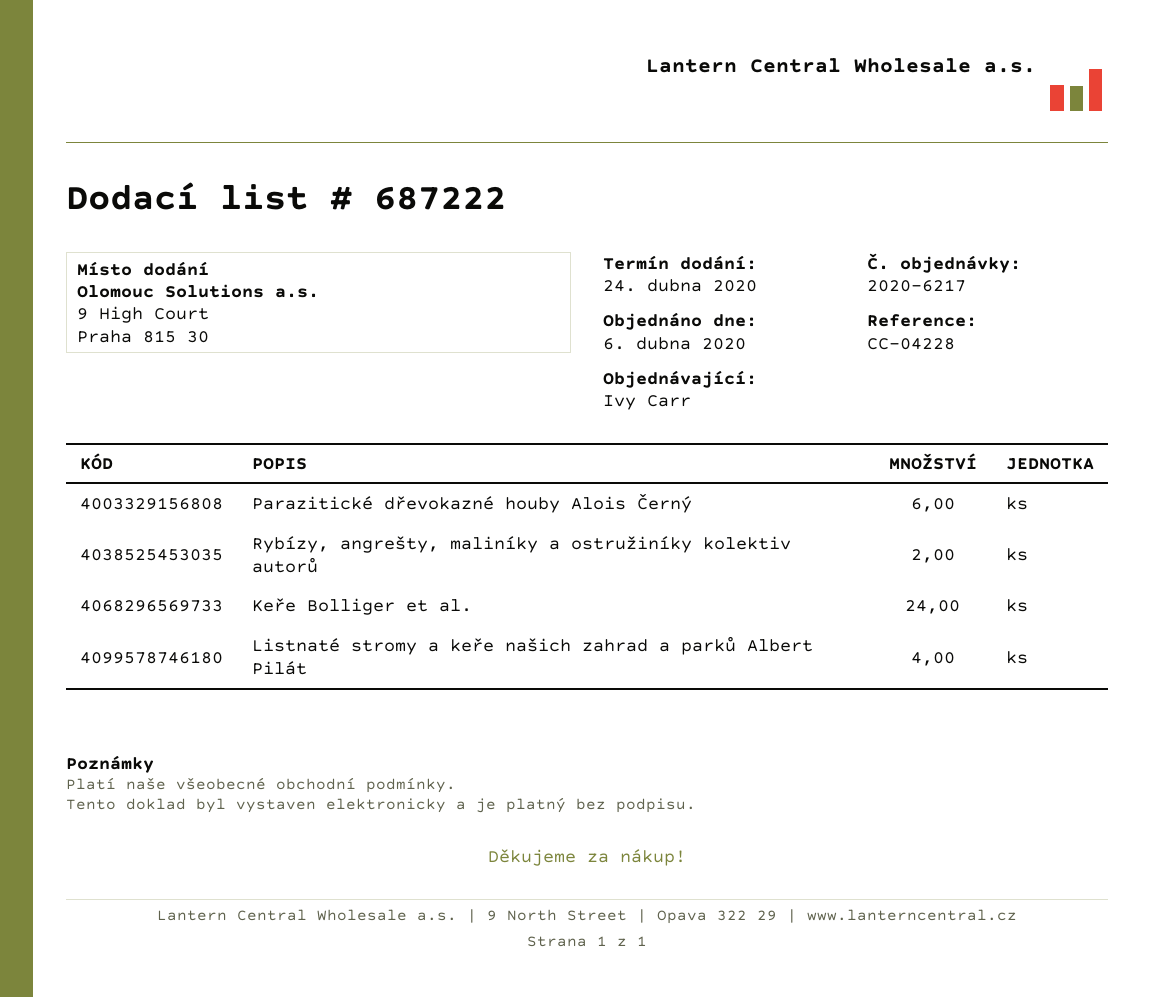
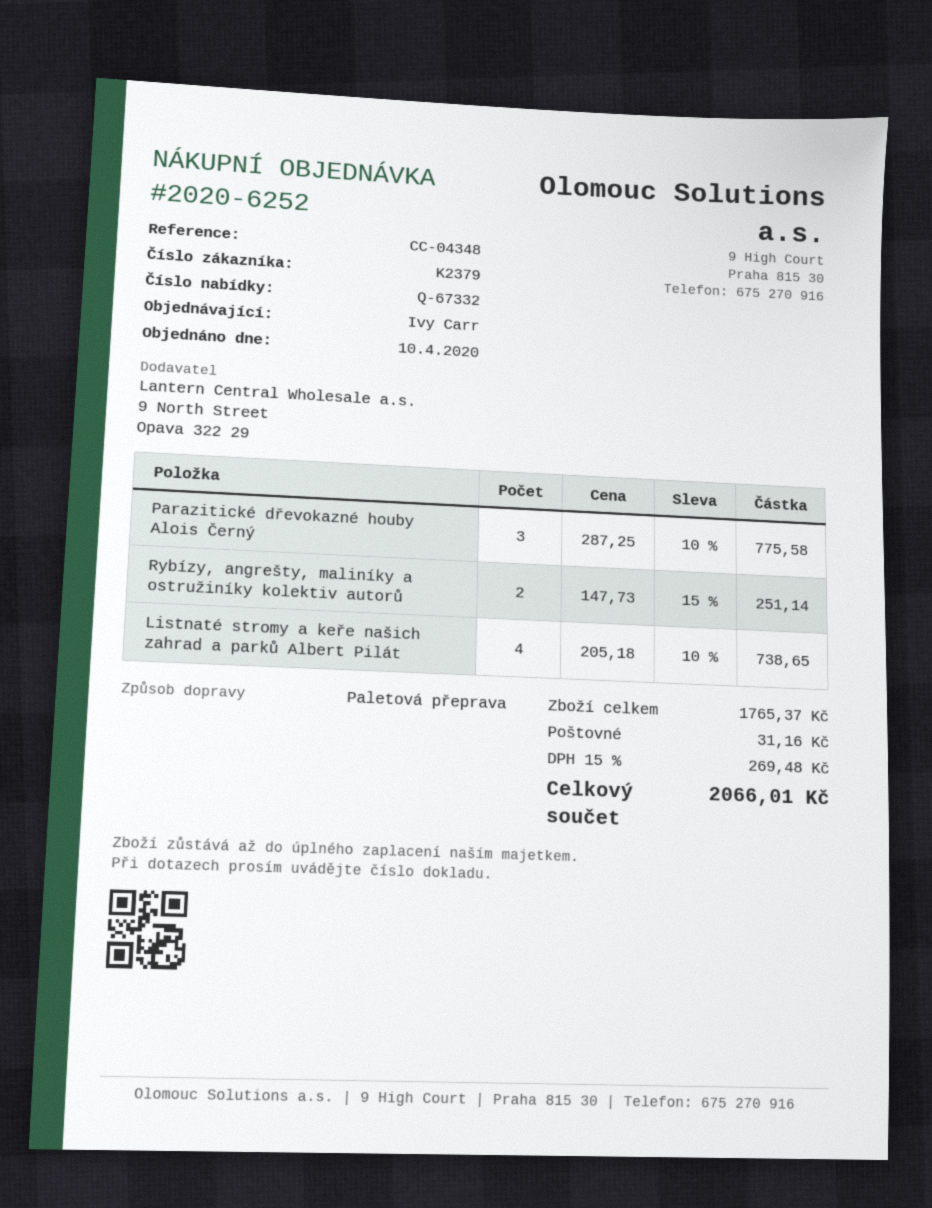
order number: 2020-6217 -> 2020-6252
order date: 2020-04-06 -> 2020-04-10
reference: CC-04228 -> CC-04348
Parazitické dřevokazné houby Alois Černý: 6 -> 3
Keře Bolliger et al.: 24 -> none

